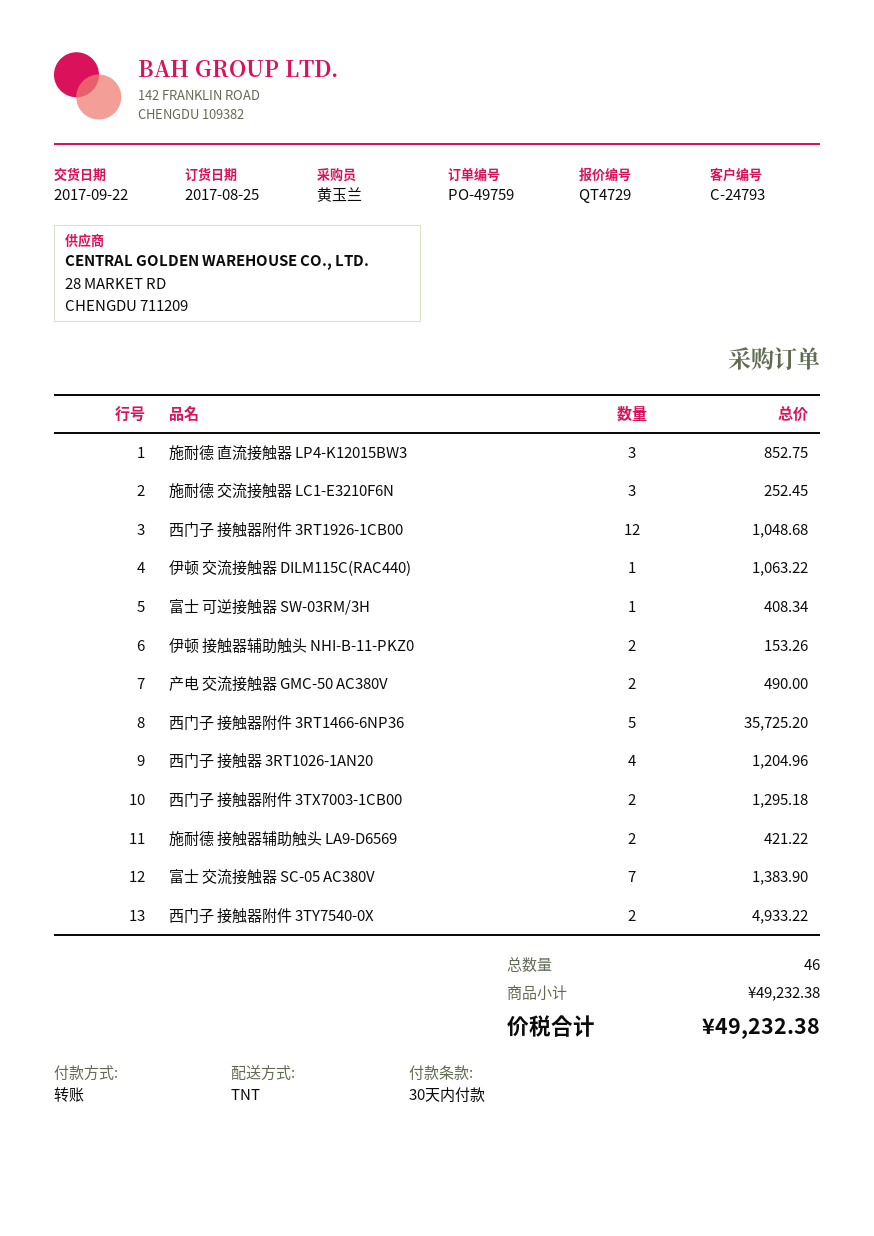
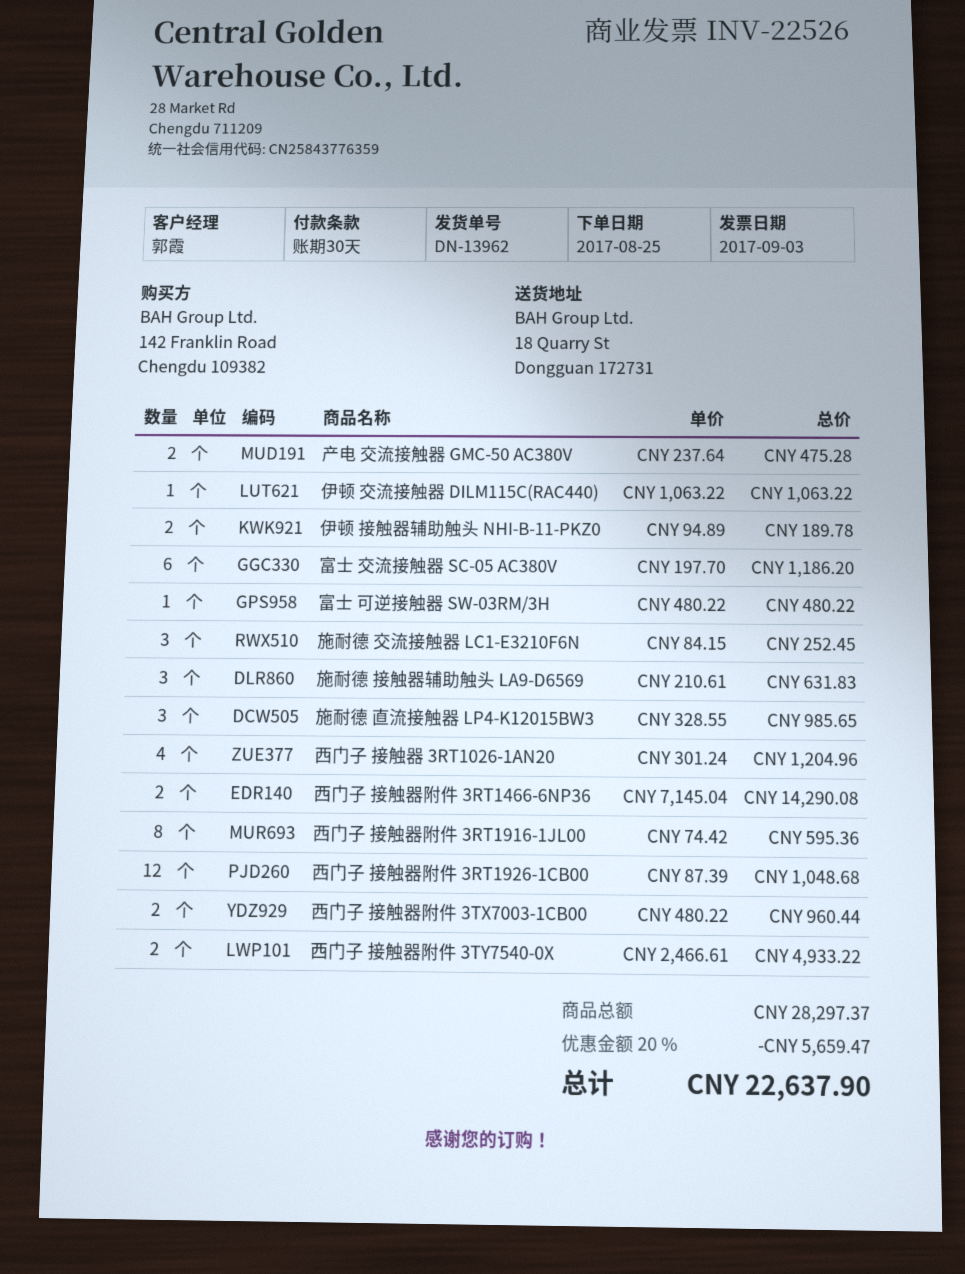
施耐德 直流接触器 LP4-K12015BW3: 3 for 852.75 -> 3 for 985.65
富士 可逆接触器 SW-03RM/3H: 1 for 408.34 -> 1 for 480.22
伊顿 接触器辅助触头 NHI-B-11-PKZ0: 2 for 153.26 -> 2 for 189.78
产电 交流接触器 GMC-50 AC380V: 2 for 490.00 -> 2 for 475.28
西门子 接触器附件 3RT1466-6NP36: 5 for 35725.20 -> 2 for 14290.08
西门子 接触器附件 3TX7003-1CB00: 2 for 1295.18 -> 2 for 960.44
施耐德 接触器辅助触头 LA9-D6569: 2 for 421.22 -> 3 for 631.83
富士 交流接触器 SC-05 AC380V: 7 for 1383.90 -> 6 for 1186.20
西门子 接触器附件 3RT1916-1JL00: none -> 8 for 595.36
subtotal: 49232.38 -> 28297.37
discount: none -> 20% = 5659.47
total: 49232.38 -> 22637.90

